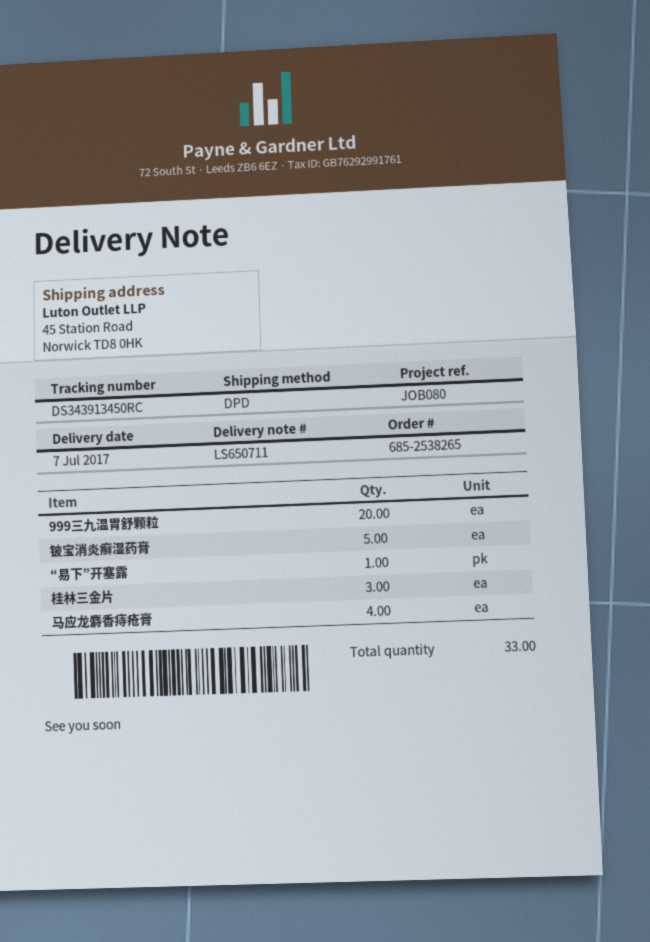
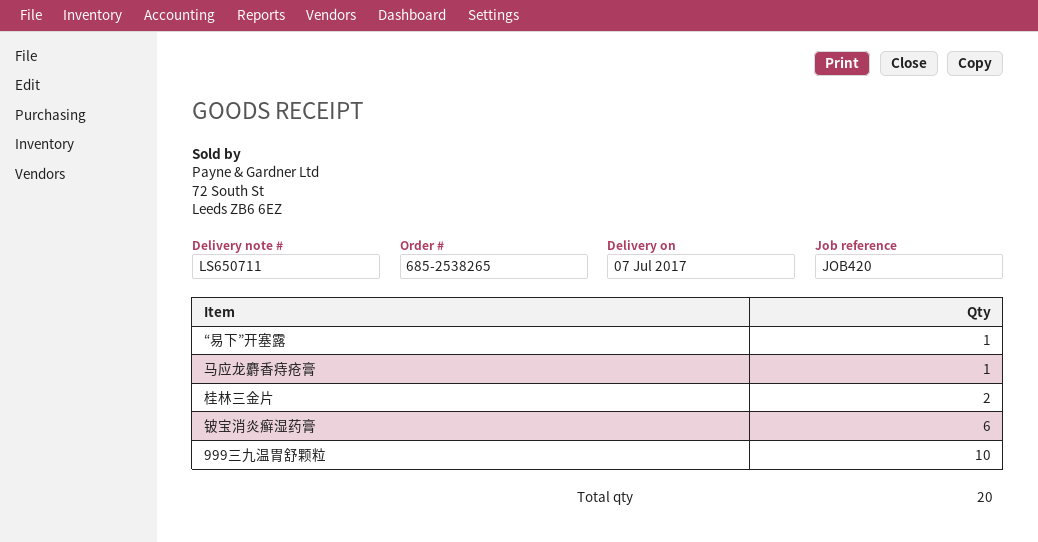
reference: JOB080 -> JOB420
999三九温胃舒颗粒: 20 -> 10
铍宝消炎癣湿药膏: 5 -> 6
桂林三金片: 3 -> 2
马应龙麝香痔疮膏: 4 -> 1
total quantity: 33 -> 20

